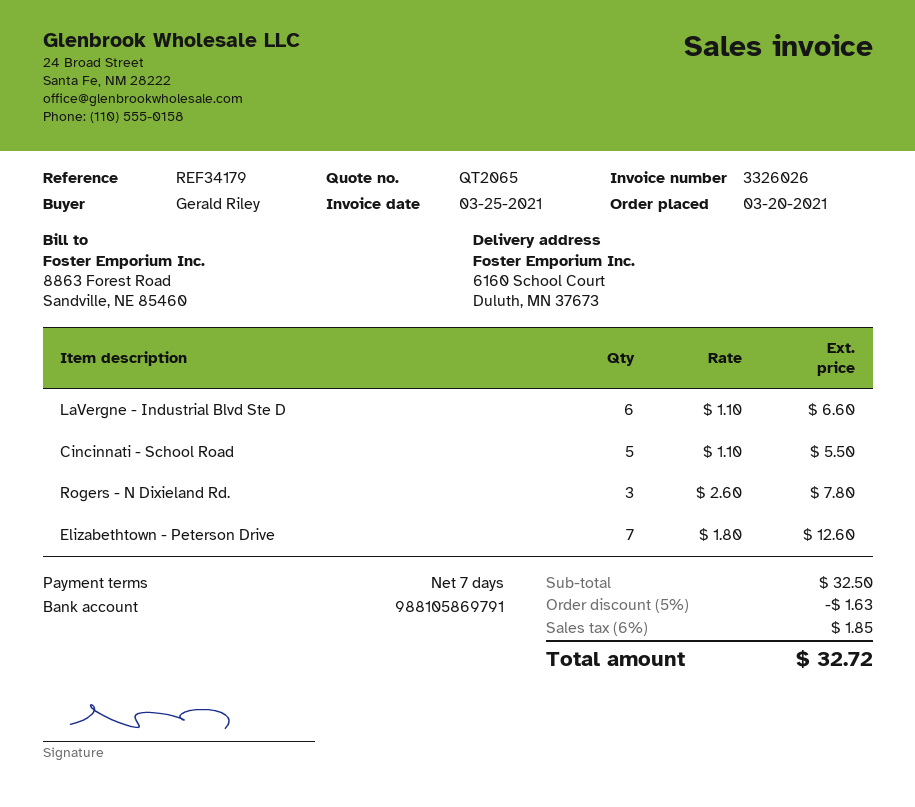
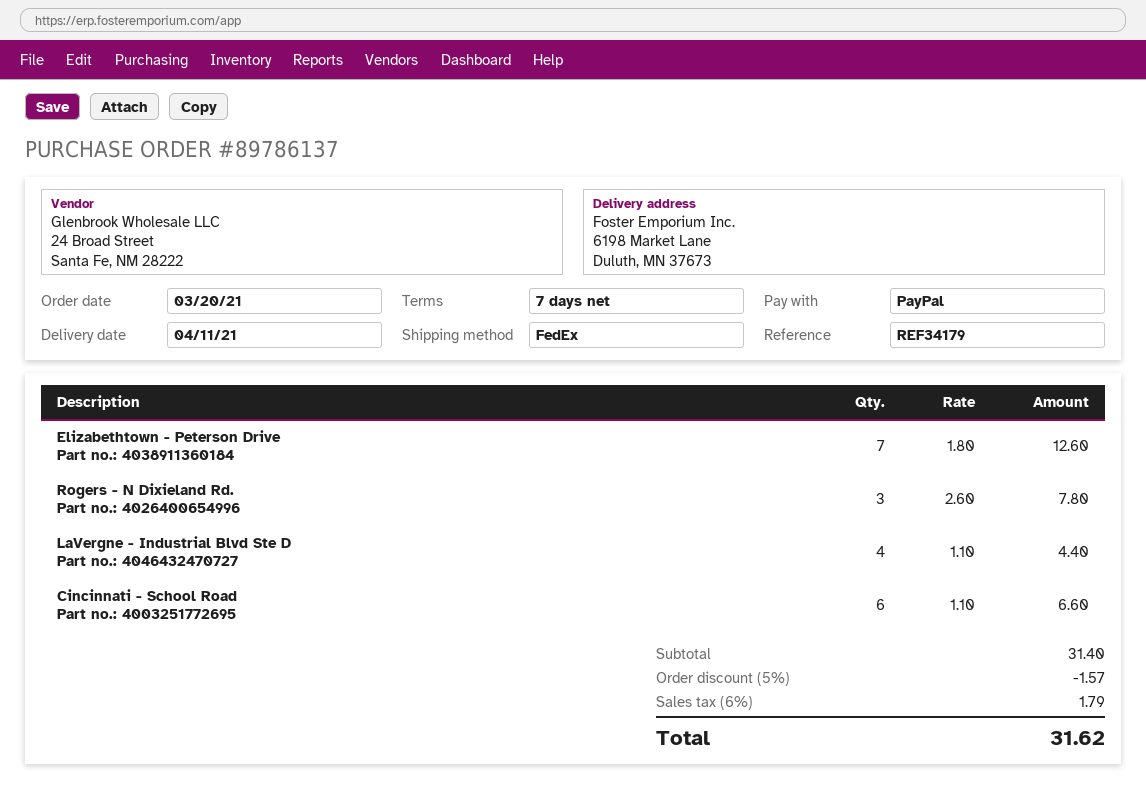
ship to: 6160 School Court, Duluth, MN 37673 -> 6198 Market Lane, Duluth, MN 37673
LaVergne - Industrial Blvd Ste D: 6 x 1.10 = 6.60 -> 4 x 1.10 = 4.40
Cincinnati - School Road: 5 x 1.10 = 5.50 -> 6 x 1.10 = 6.60
subtotal: 32.50 -> 31.40
discount: 5% = 1.63 -> 5% = 1.57
tax: 6% = 1.85 -> 6% = 1.79
total: 32.72 -> 31.62

